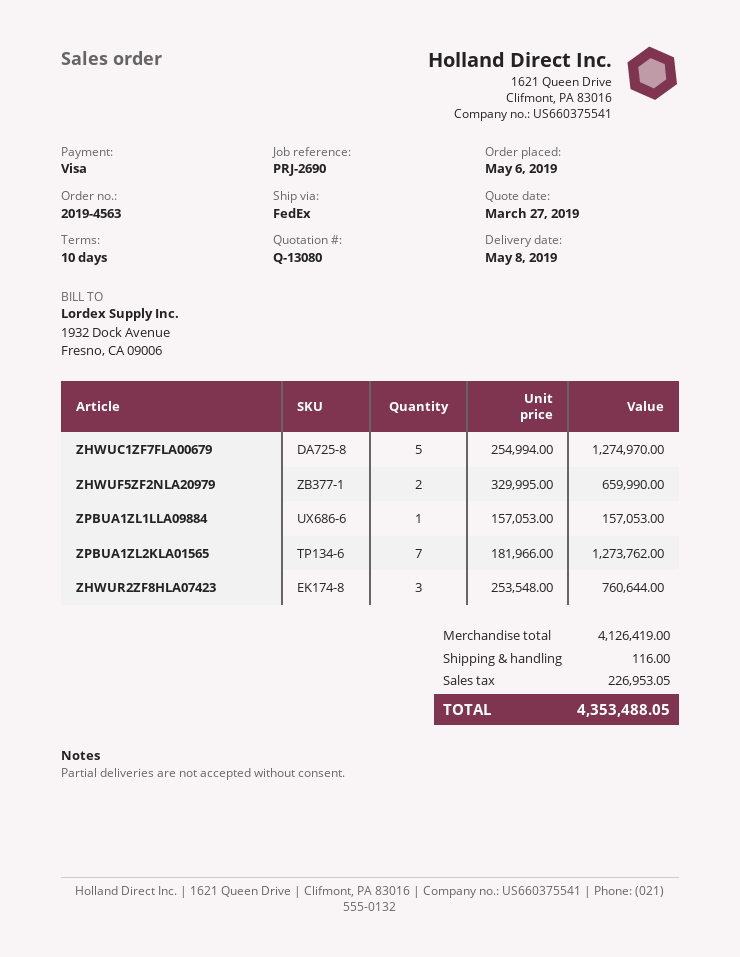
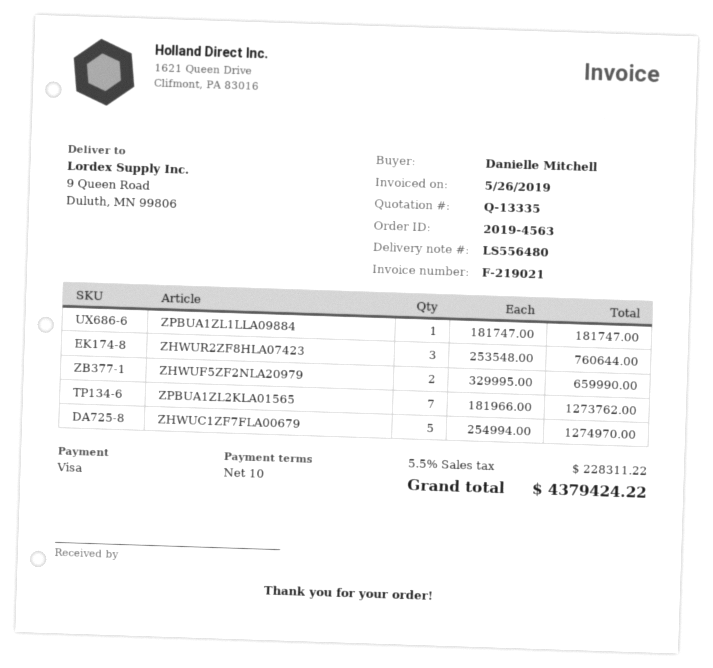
quote number: Q-13080 -> Q-13335
ZPBUA1ZL1LLA09884: 1 x 157053.00 = 157053.00 -> 1 x 181747.00 = 181747.00
shipping: 116.00 -> none
tax: 226953.05 -> 228311.22
total: 4353488.05 -> 4379424.22

